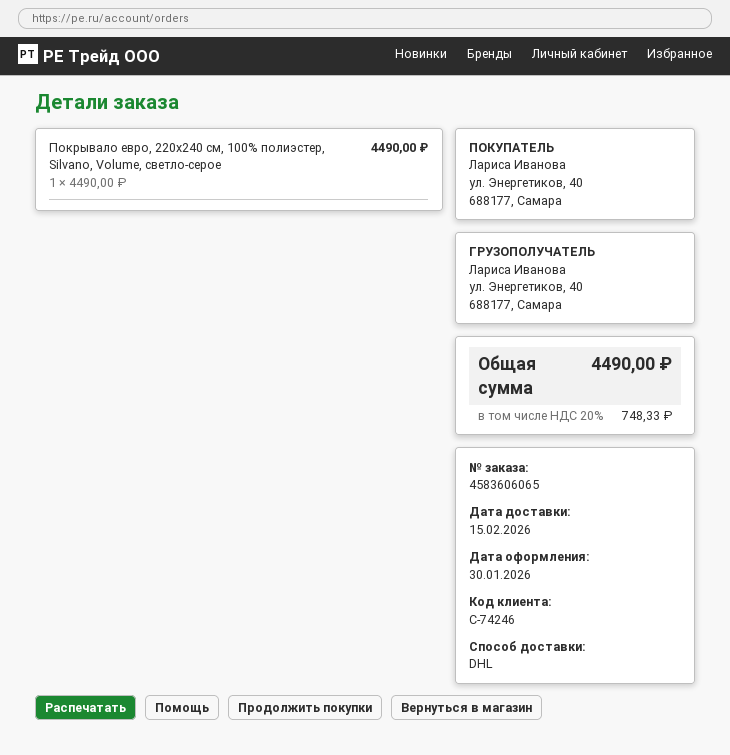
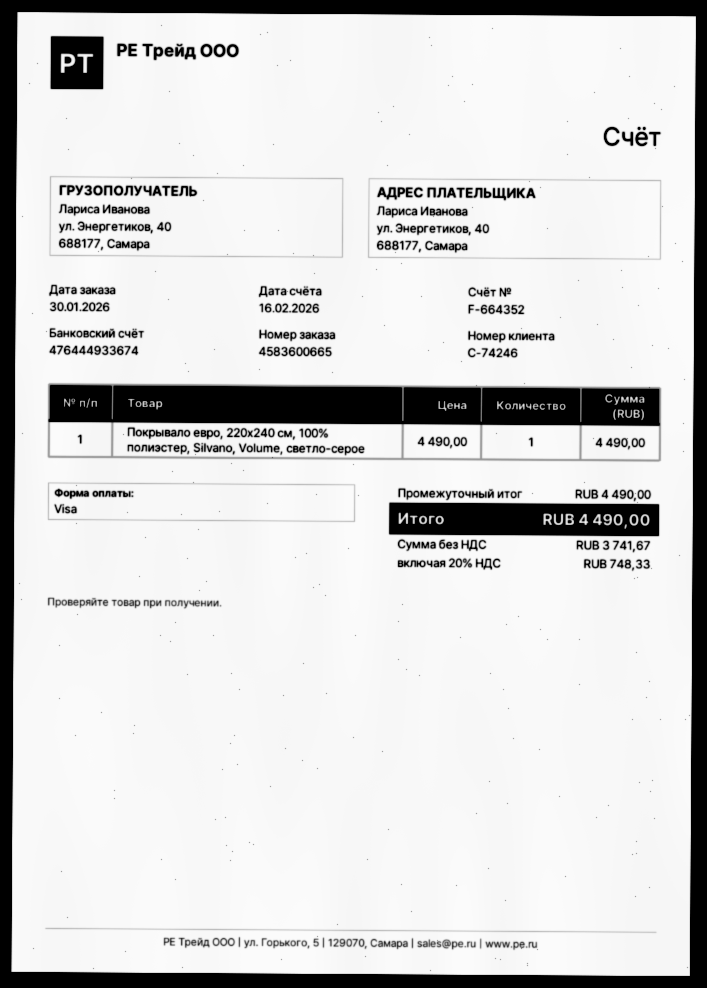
order number: 4583606065 -> 4583600665

